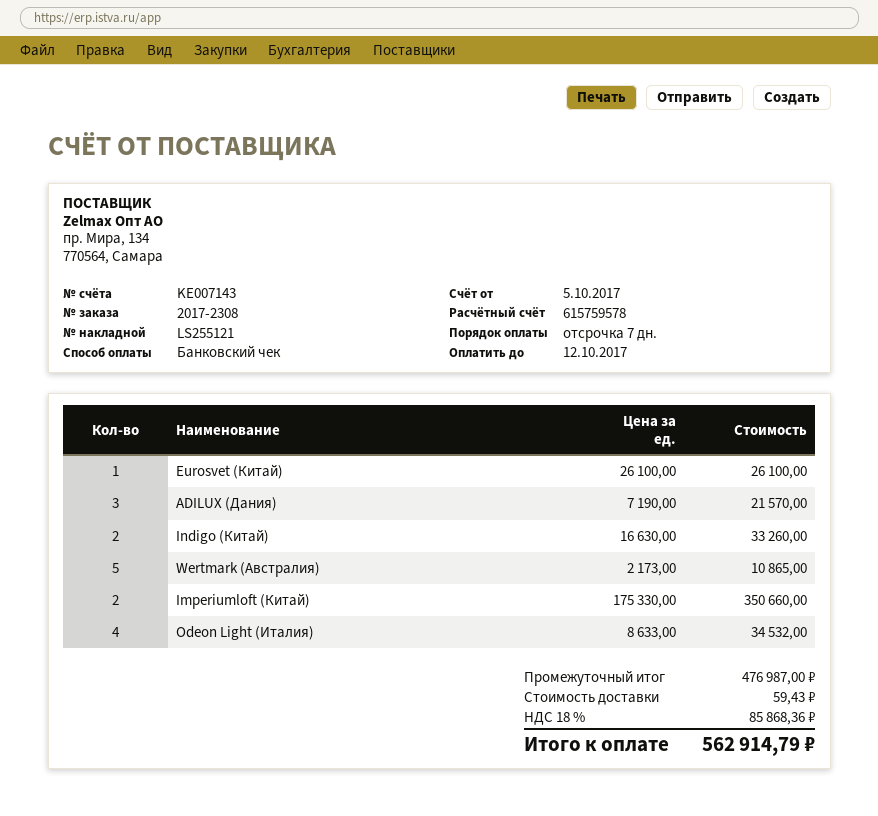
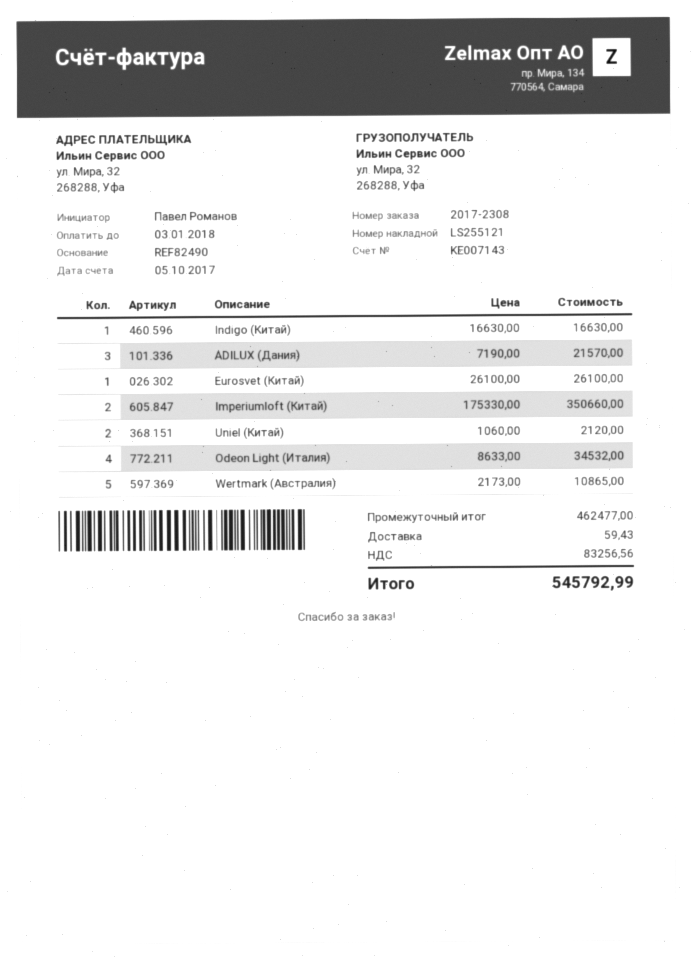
due date: 2017-10-12 -> 2018-01-03
Indigo (Китай): 2 x 16630.00 = 33260.00 -> 1 x 16630.00 = 16630.00
Uniel (Китай): none -> 2 x 1060.00 = 2120.00
subtotal: 476987.00 -> 462477.00
tax: 85868.36 -> 83256.56
total: 562914.79 -> 545792.99

